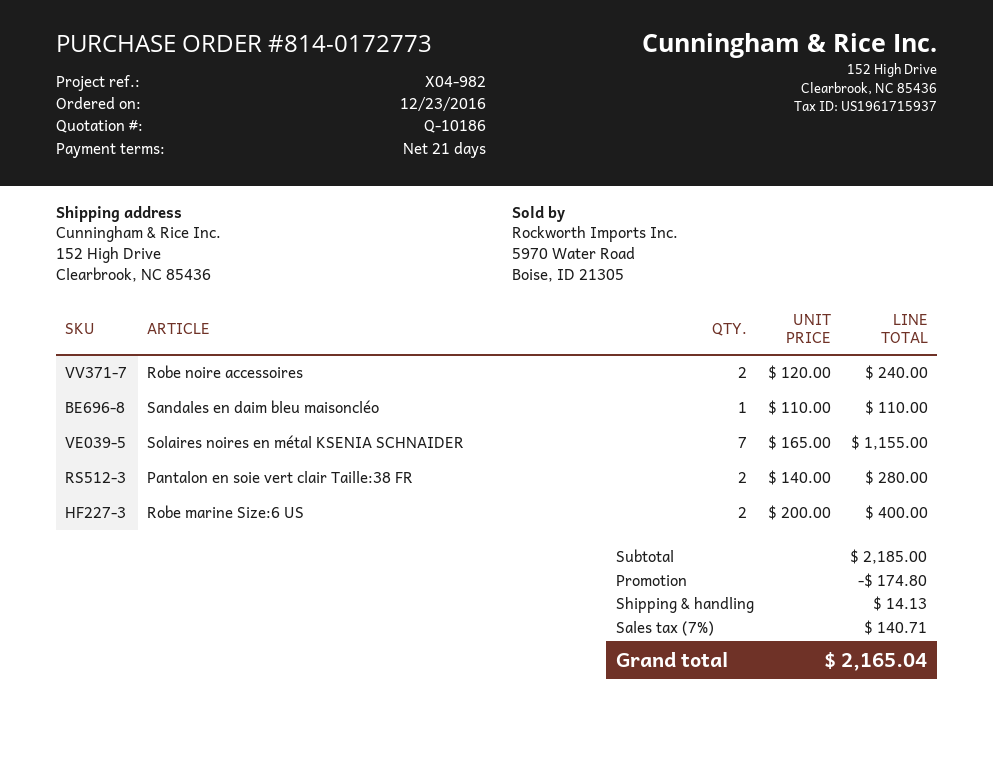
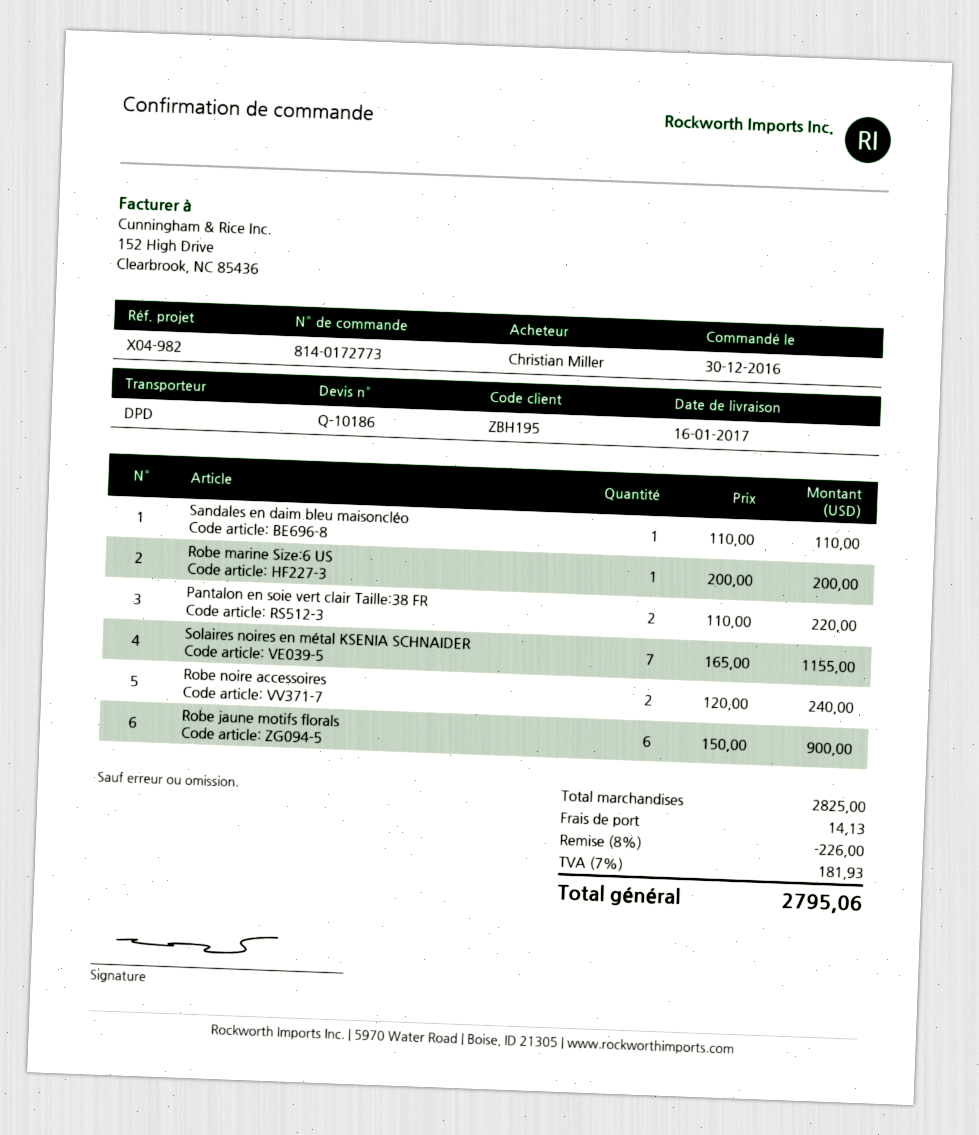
order date: 2016-12-23 -> 2016-12-30
Pantalon en soie vert clair Taille:38 FR: 2 x 140.00 = 280.00 -> 2 x 110.00 = 220.00
Robe marine Size:6 US: 2 x 200.00 = 400.00 -> 1 x 200.00 = 200.00
Robe jaune motifs florals: none -> 6 x 150.00 = 900.00
subtotal: 2185.00 -> 2825.00
discount: 174.80 -> 226.00
tax: 7% = 140.71 -> 7% = 181.93
total: 2165.04 -> 2795.06

